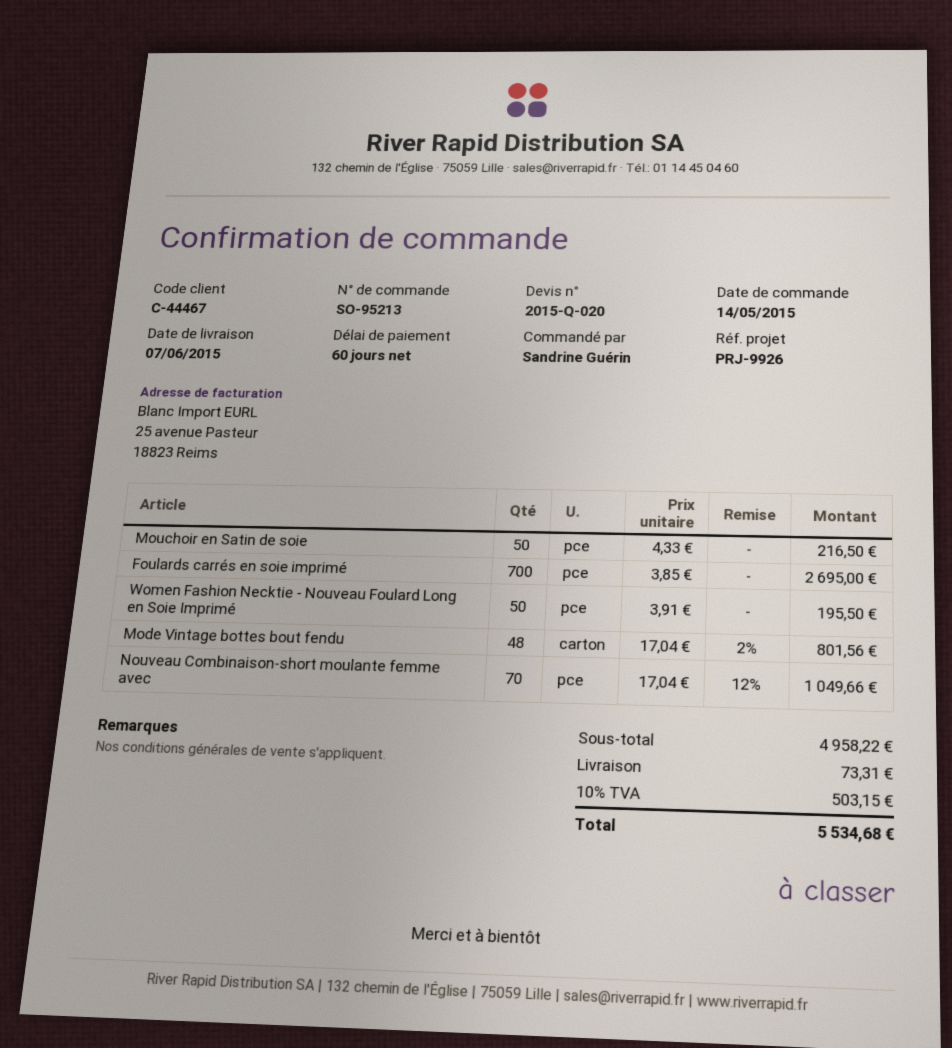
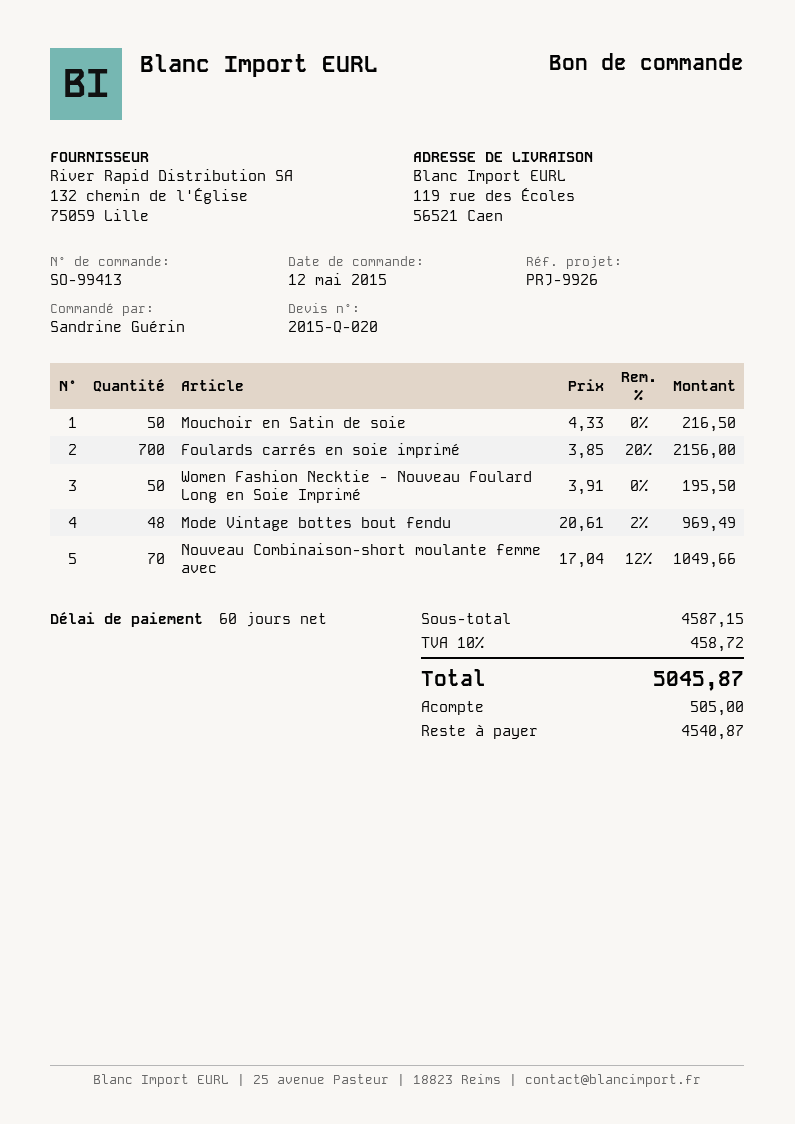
order number: SO-95213 -> SO-99413
order date: 2015-05-14 -> 2015-05-12
Foulards carrés en soie imprimé: 700 x 3.85 = 2695.00 -> 700 x 3.85 - 20% = 2156.00
Mode Vintage bottes bout fendu: 48 x 17.04 - 2% = 801.56 -> 48 x 20.61 - 2% = 969.49
subtotal: 4958.22 -> 4587.15
shipping: 73.31 -> none
tax: 10% = 503.15 -> 10% = 458.72
total: 5534.68 -> 5045.87

